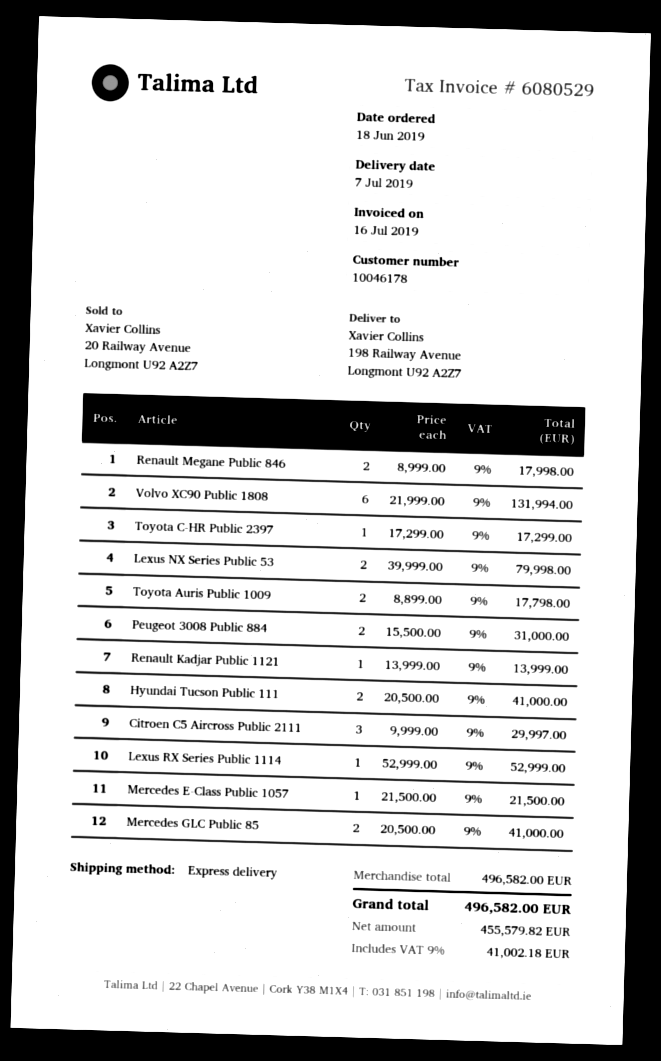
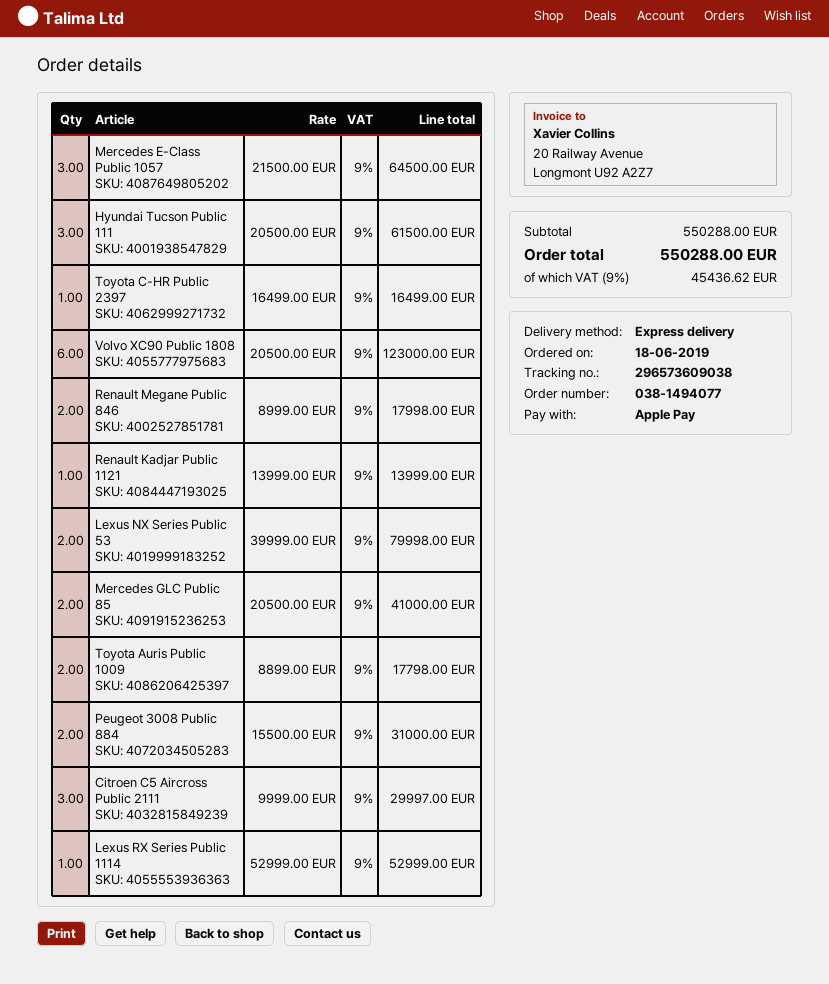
Volvo XC90 Public 1808: 6 x 21999.00 = 131994.00 -> 6 x 20500.00 = 123000.00
Toyota C-HR Public 2397: 1 x 17299.00 = 17299.00 -> 1 x 16499.00 = 16499.00
Hyundai Tucson Public 111: 2 x 20500.00 = 41000.00 -> 3 x 20500.00 = 61500.00
Mercedes E-Class Public 1057: 1 x 21500.00 = 21500.00 -> 3 x 21500.00 = 64500.00
subtotal: 496582.00 -> 550288.00
tax: 9% = 41002.18 -> 9% = 45436.62
total: 496582.00 -> 550288.00

